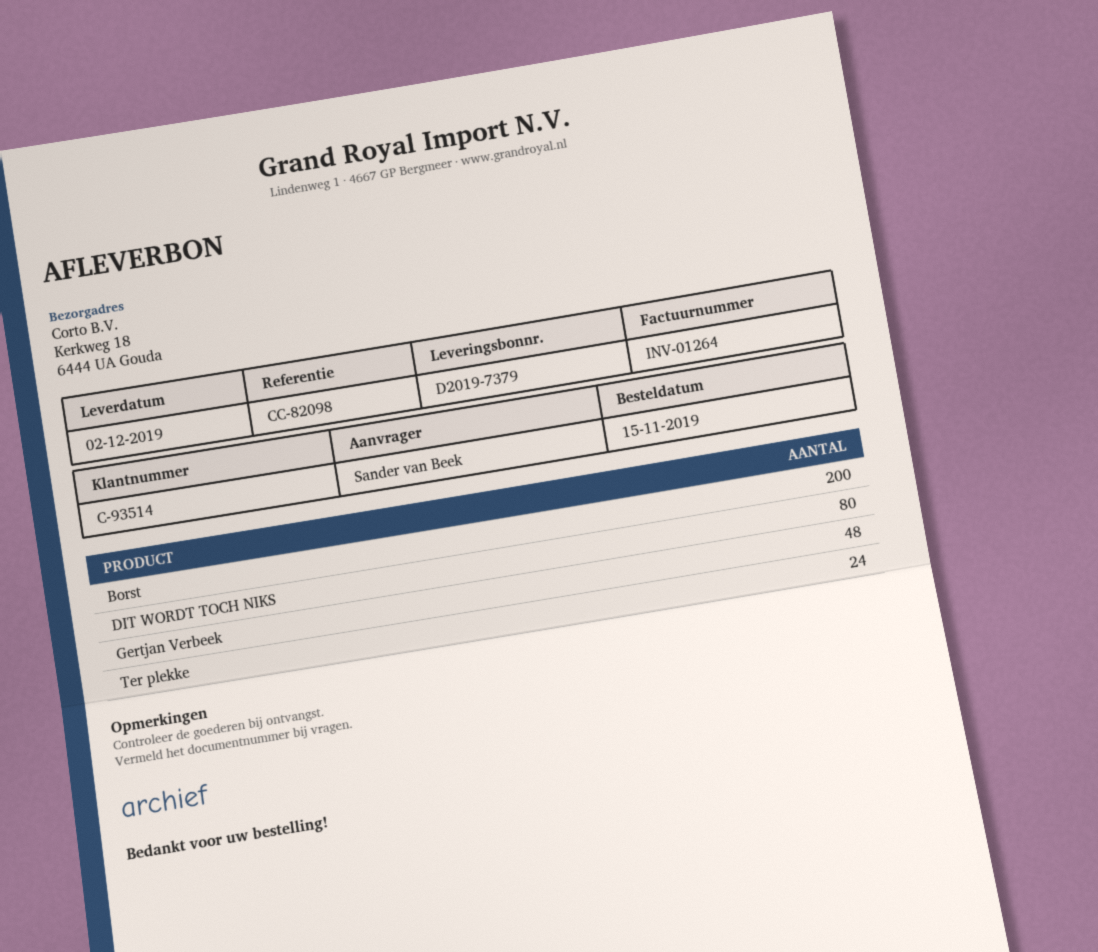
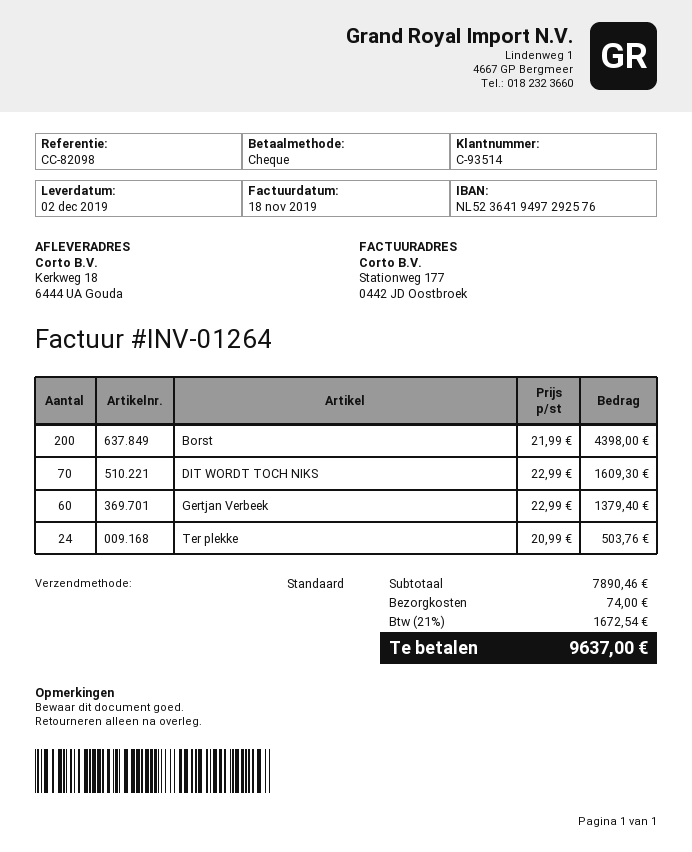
DIT WORDT TOCH NIKS: 80 -> 70
Gertjan Verbeek: 48 -> 60

